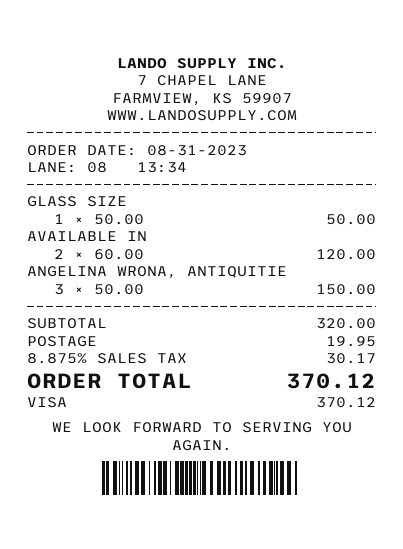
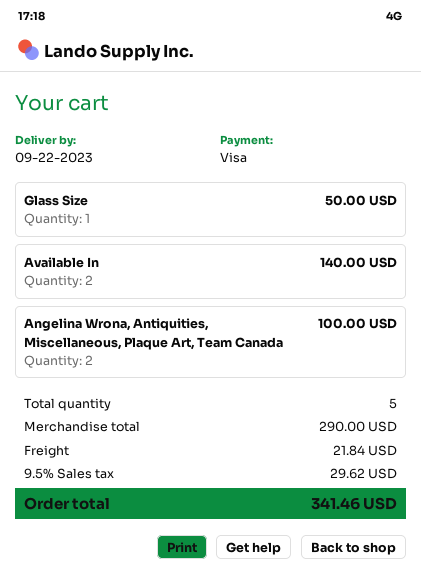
AVAILABLE IN: 2 for 120.00 -> 2 for 140.00
ANGELINA WRONA, ANTIQUITIE: 3 for 150.00 -> 2 for 100.00
subtotal: 320.00 -> 290.00
shipping: 19.95 -> 21.84
tax: 8.875% = 30.17 -> 9.5% = 29.62
total: 370.12 -> 341.46

